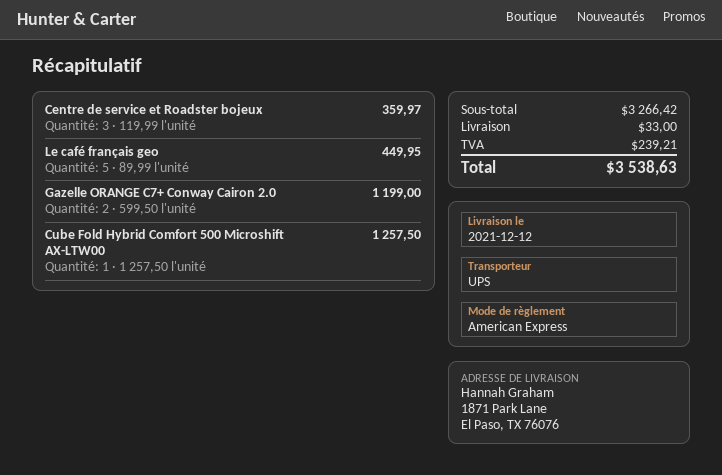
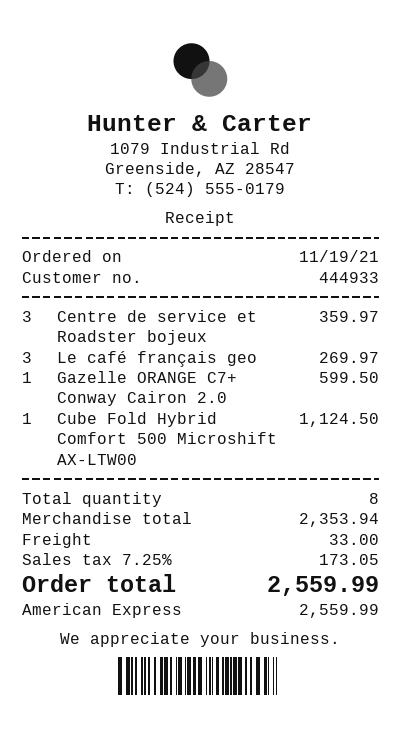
Le café français geo: 5 for 449.95 -> 3 for 269.97
Gazelle ORANGE C7+ Conway Cairon 2.0: 2 for 1199.00 -> 1 for 599.50
Cube Fold Hybrid Comfort 500 Microshift AX-LTW00: 1 for 1257.50 -> 1 for 1124.50
subtotal: 3266.42 -> 2353.94
tax: 239.21 -> 173.05
total: 3538.63 -> 2559.99

